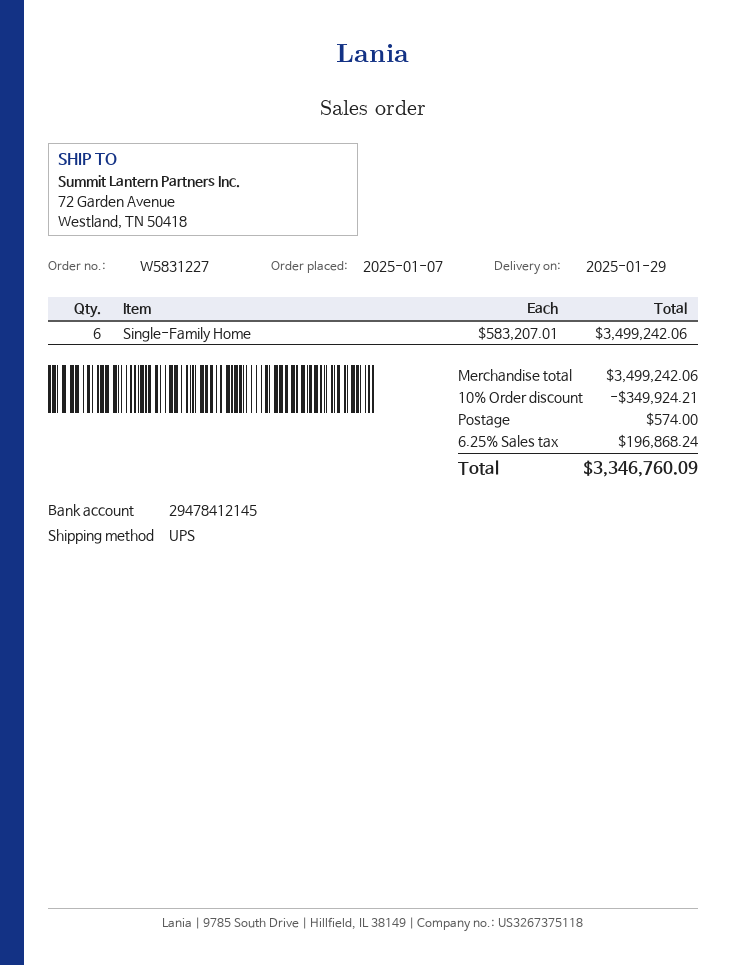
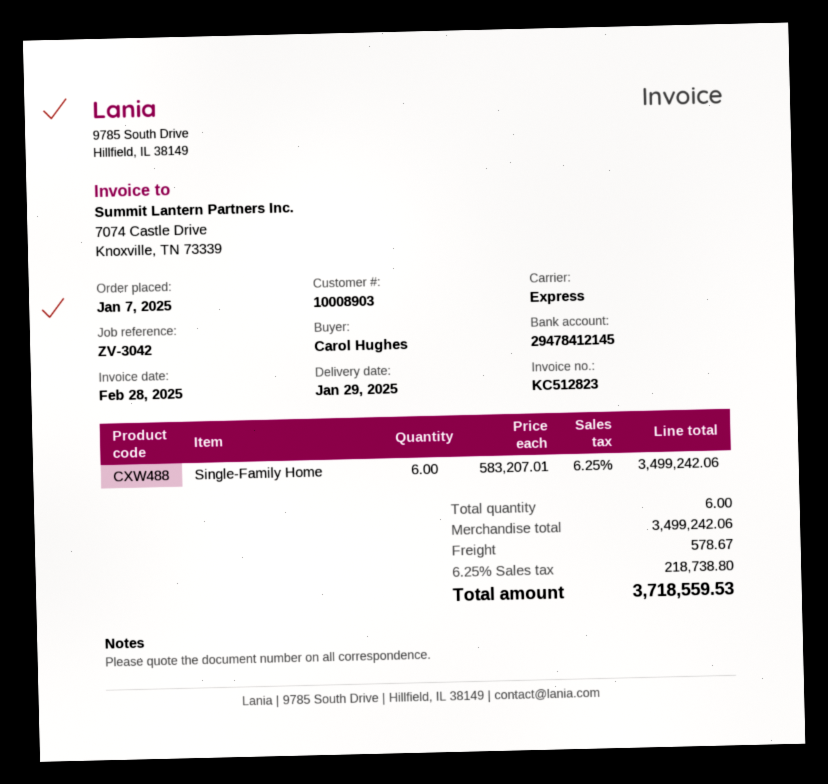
shipping method: UPS -> express
discount: 10% = 349924.21 -> none
shipping: 574.00 -> 578.67
tax: 6.25% = 196868.24 -> 6.25% = 218738.80
total: 3346760.09 -> 3718559.53

